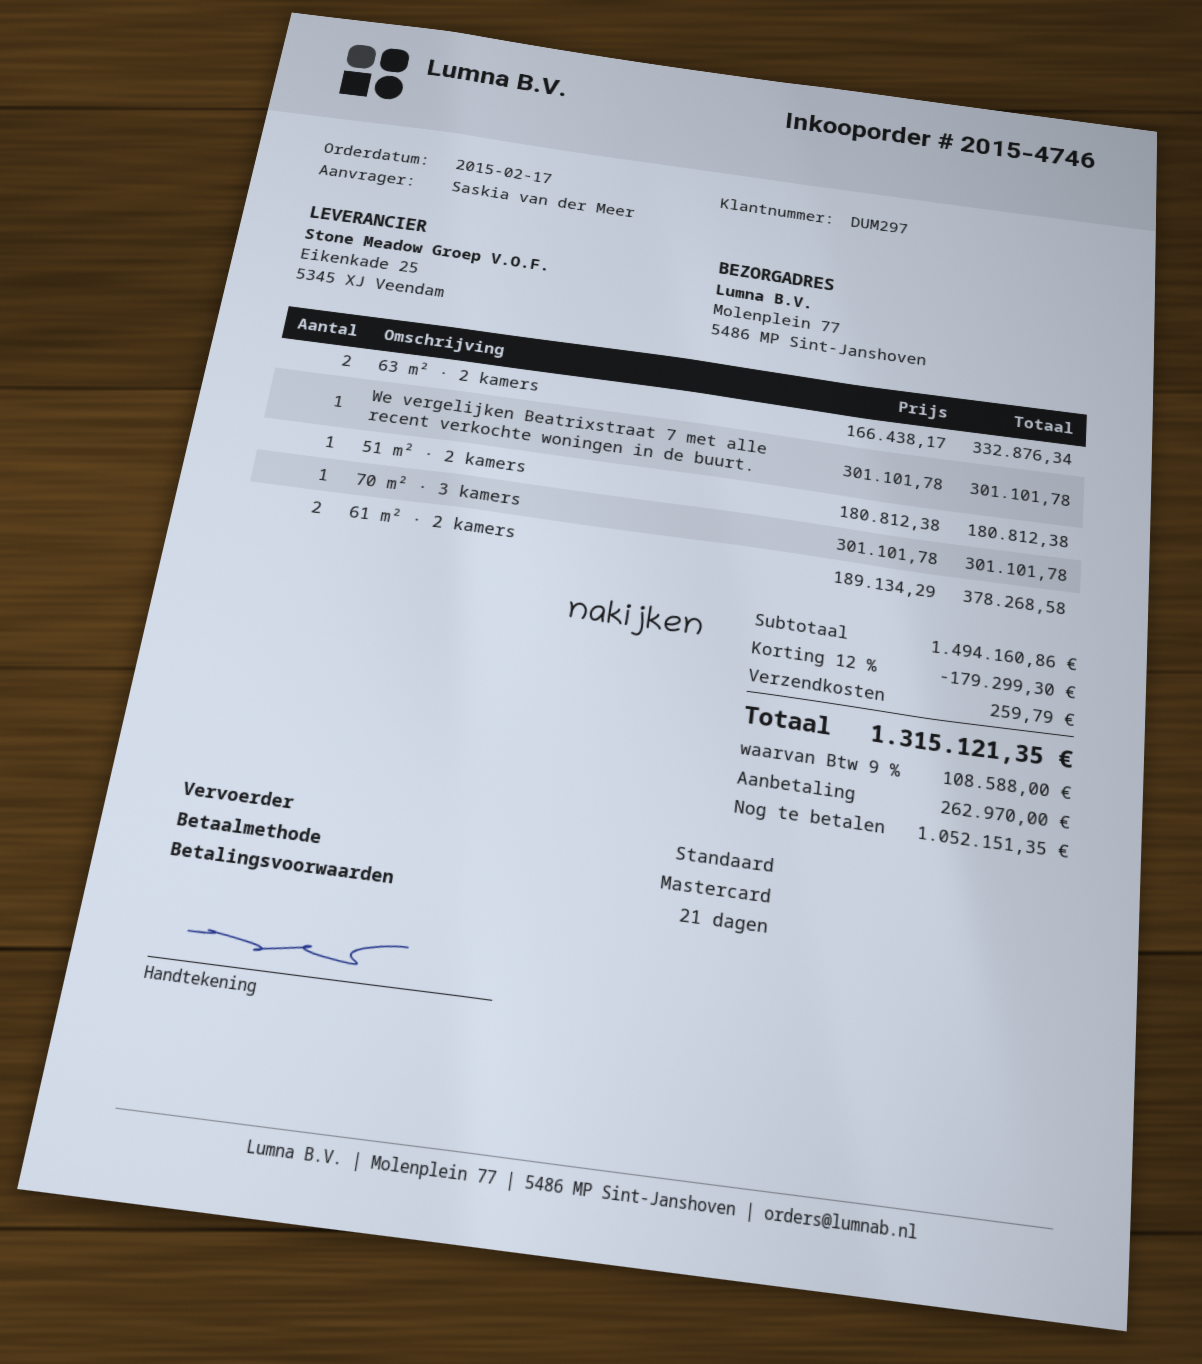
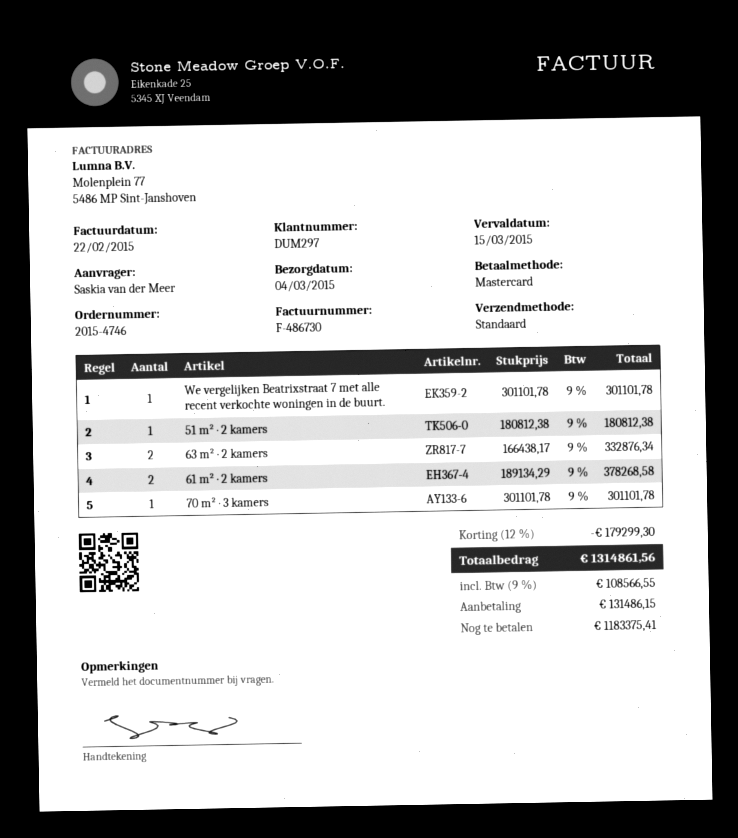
shipping: 259.79 -> none
tax: 9% = 108588.00 -> 9% = 108566.55
total: 1315121.35 -> 1314861.56
deposit: 262970.00 -> 131486.15
balance: 1052151.35 -> 1183375.41

